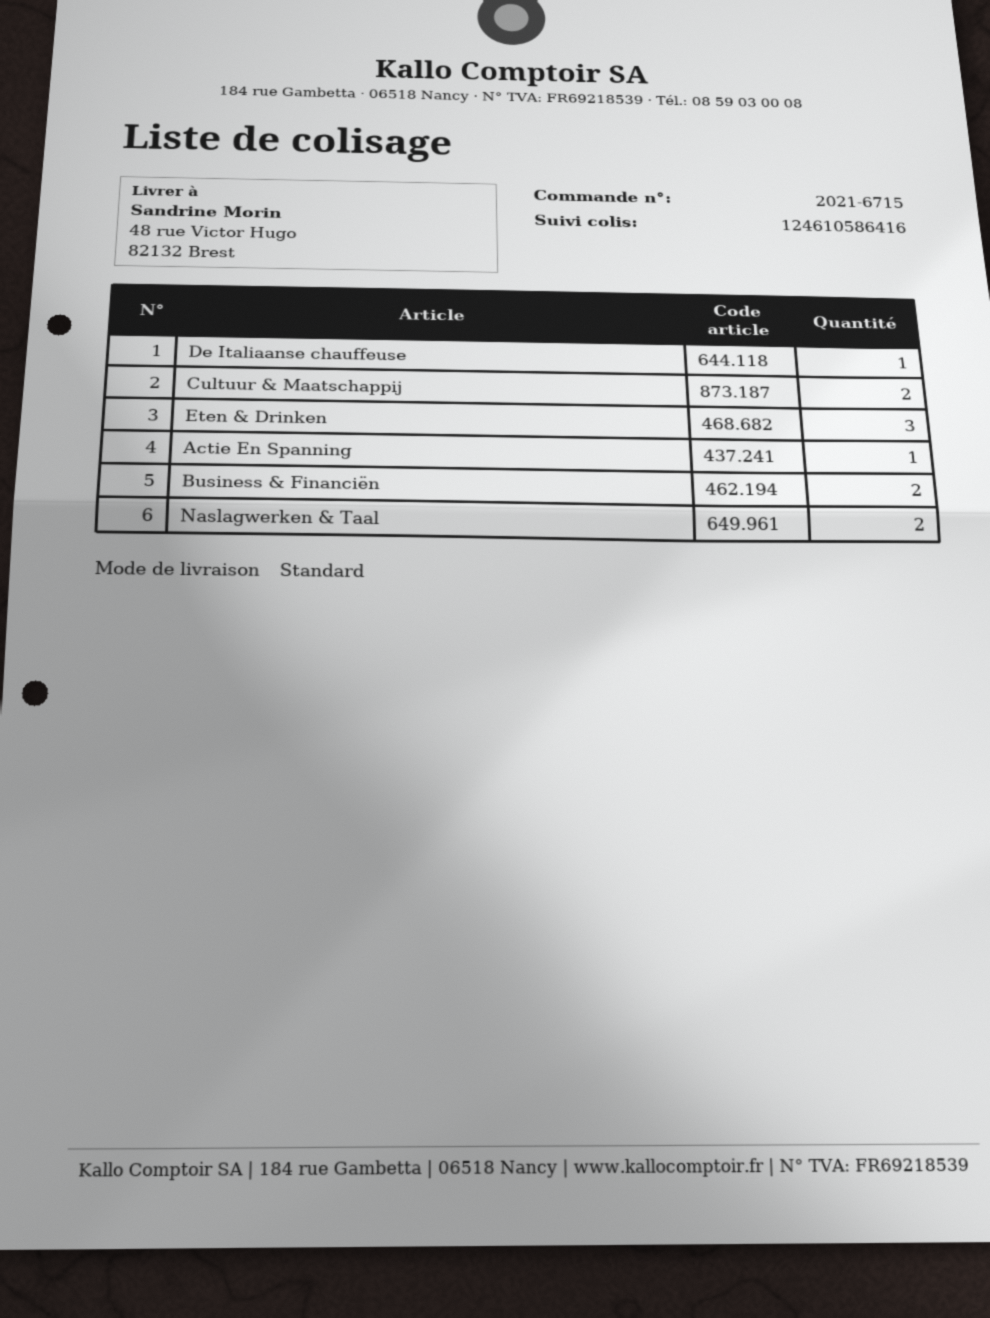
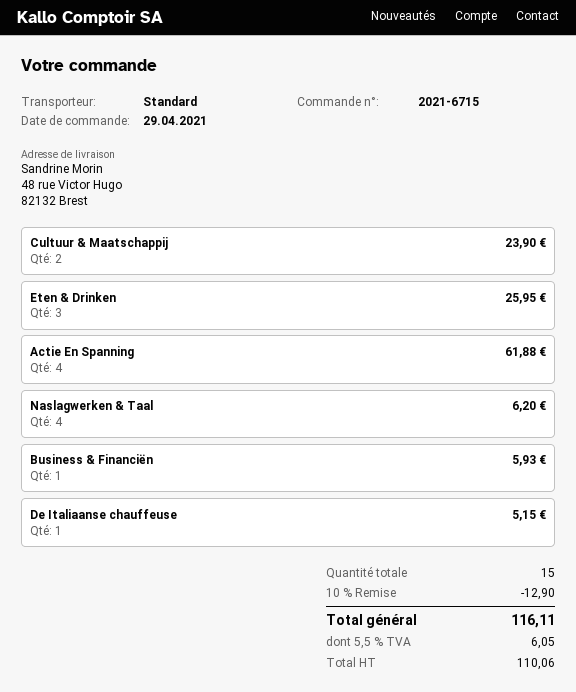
Actie En Spanning: 1 -> 4
Business & Financiën: 2 -> 1
Naslagwerken & Taal: 2 -> 4

